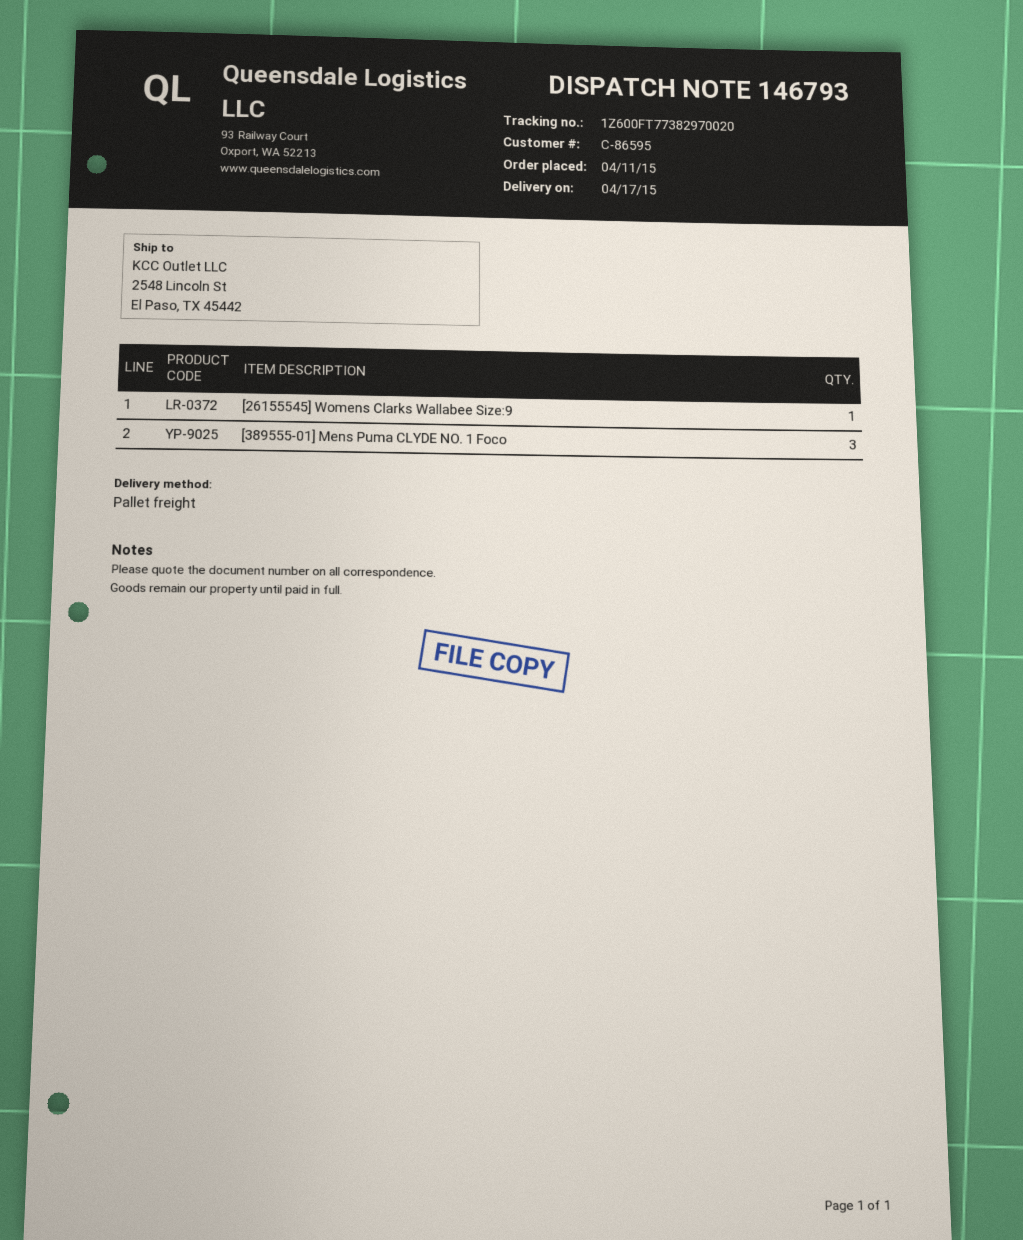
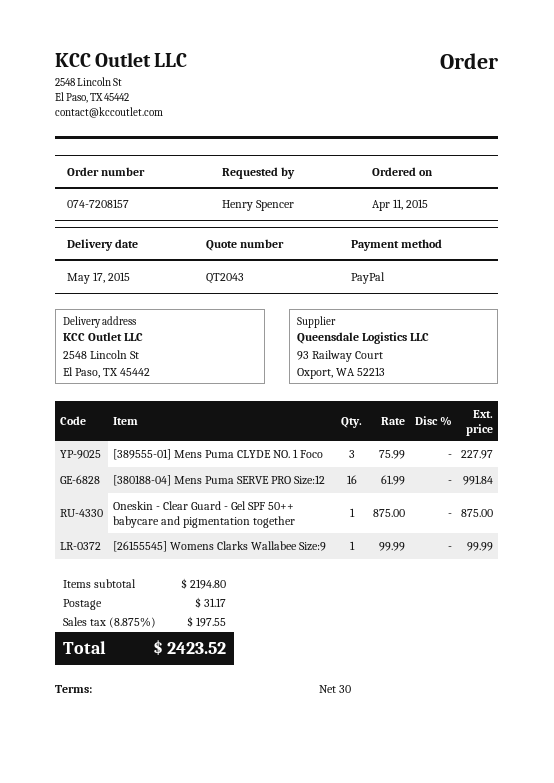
delivery date: 2015-04-17 -> 2015-05-17
[380188-04] Mens Puma SERVE PRO Size:12: none -> 16
Oneskin - Clear Guard - Gel SPF 50++ babycare and pigmentation together: none -> 1

